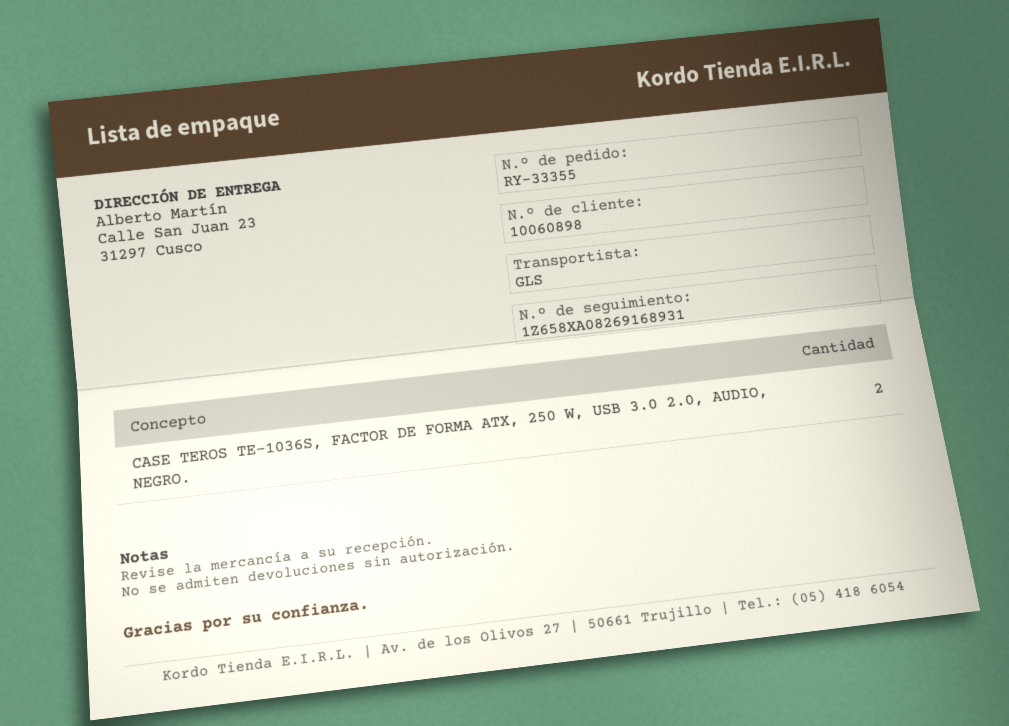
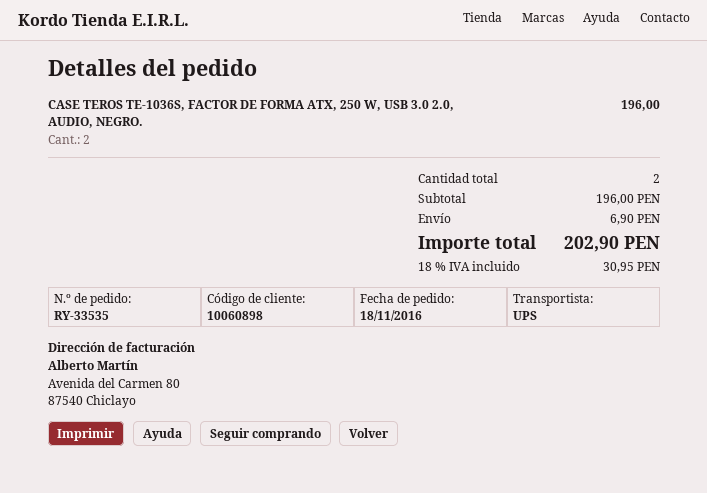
order number: RY-33355 -> RY-33535
shipping method: GLS -> UPS

